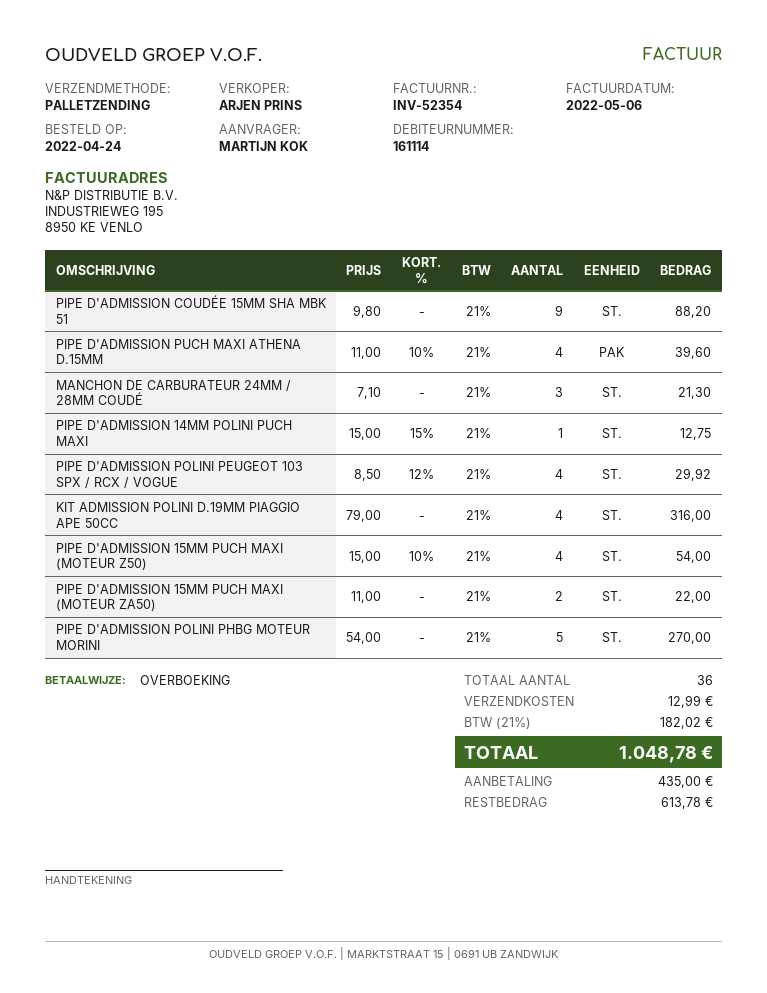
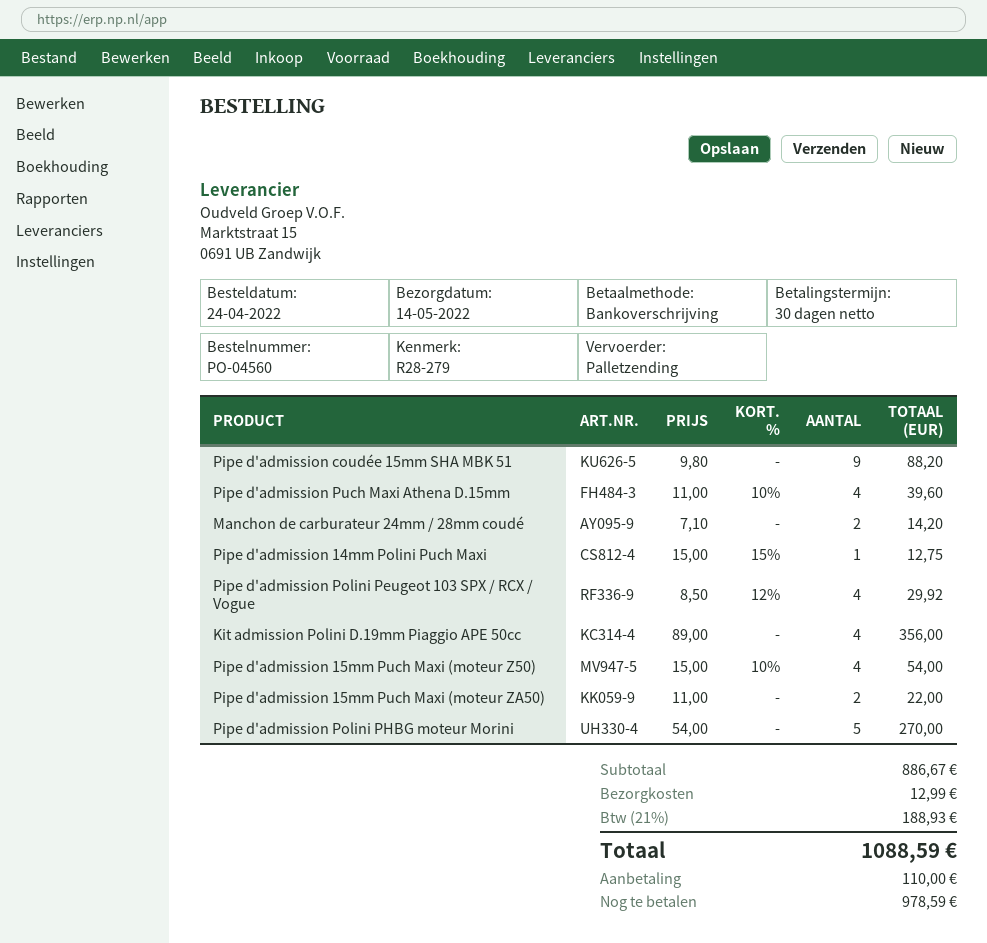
MANCHON DE CARBURATEUR 24MM / 28MM COUDÉ: 3 x 7.10 = 21.30 -> 2 x 7.10 = 14.20
KIT ADMISSION POLINI D.19MM PIAGGIO APE 50CC: 4 x 79.00 = 316.00 -> 4 x 89.00 = 356.00
tax: 21% = 182.02 -> 21% = 188.93
total: 1048.78 -> 1088.59
deposit: 435.00 -> 110.00
balance: 613.78 -> 978.59

